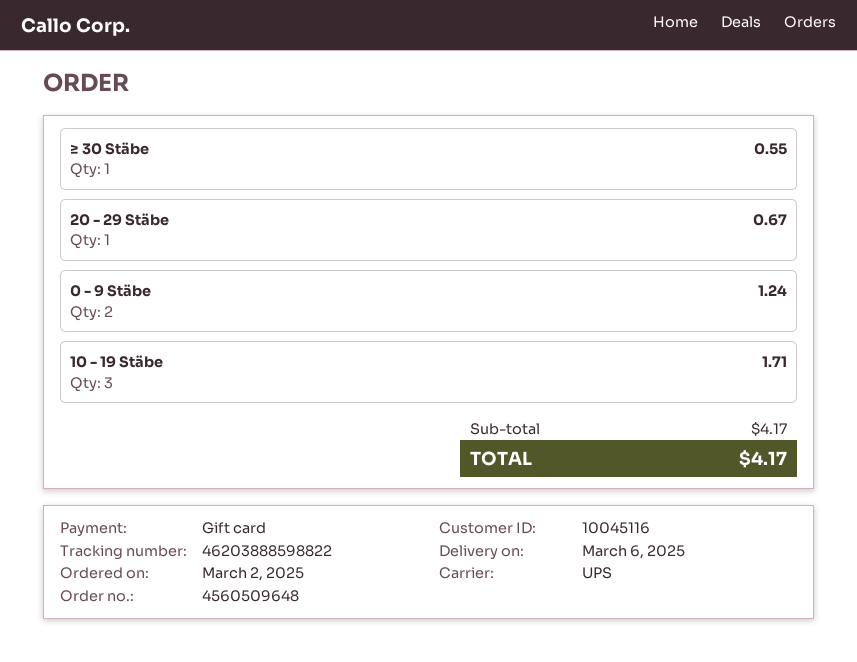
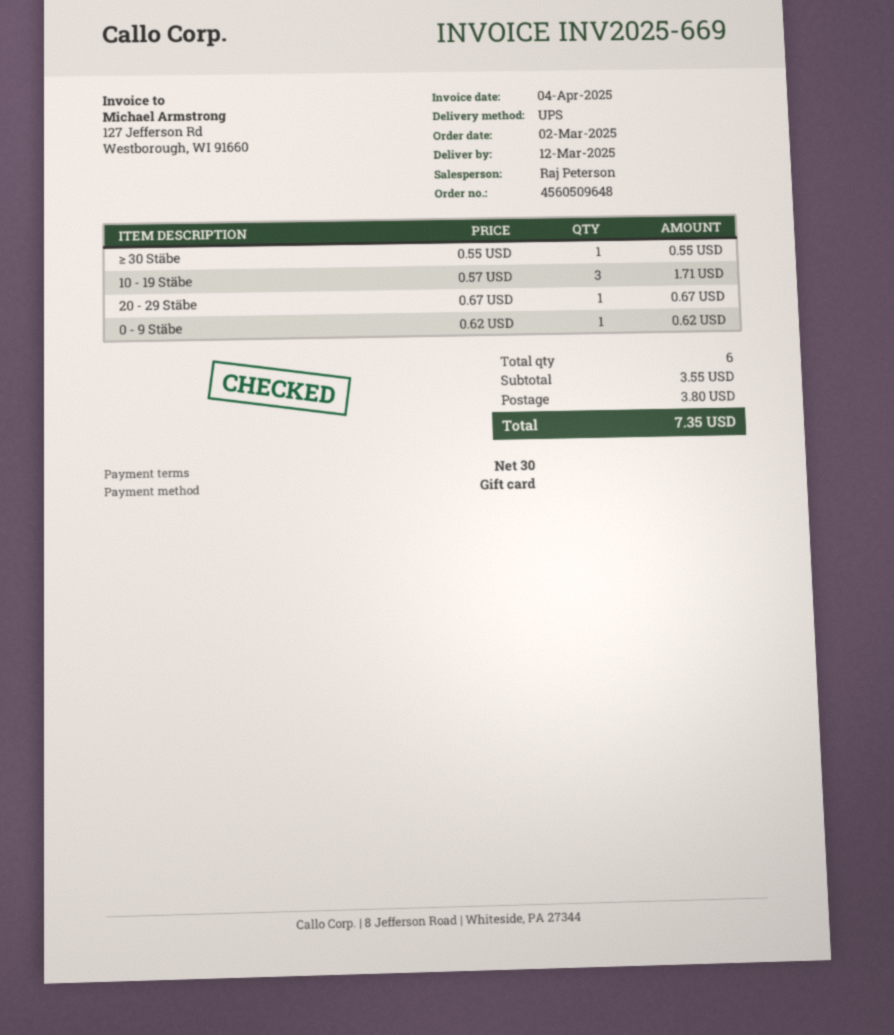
delivery date: 2025-03-06 -> 2025-03-12
0 - 9 Stäbe: 2 for 1.24 -> 1 for 0.62
subtotal: 4.17 -> 3.55
shipping: none -> 3.80
total: 4.17 -> 7.35

